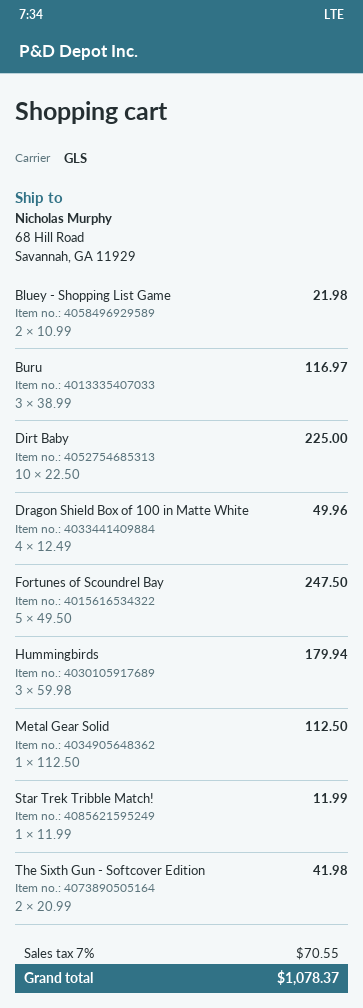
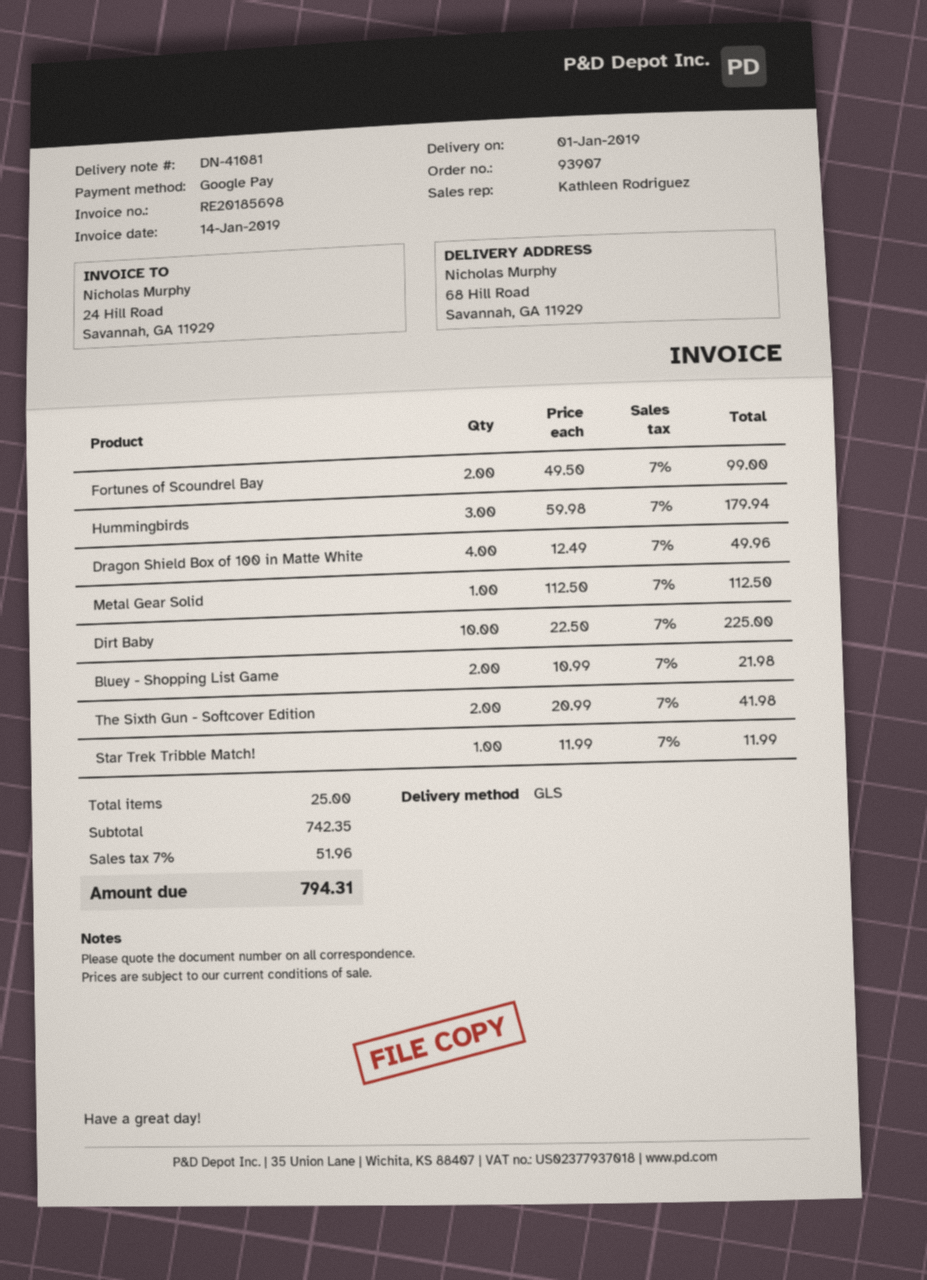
Buru: 3 x 38.99 = 116.97 -> none
Fortunes of Scoundrel Bay: 5 x 49.50 = 247.50 -> 2 x 49.50 = 99.00
tax: 7% = 70.55 -> 7% = 51.96
total: 1078.37 -> 794.31

